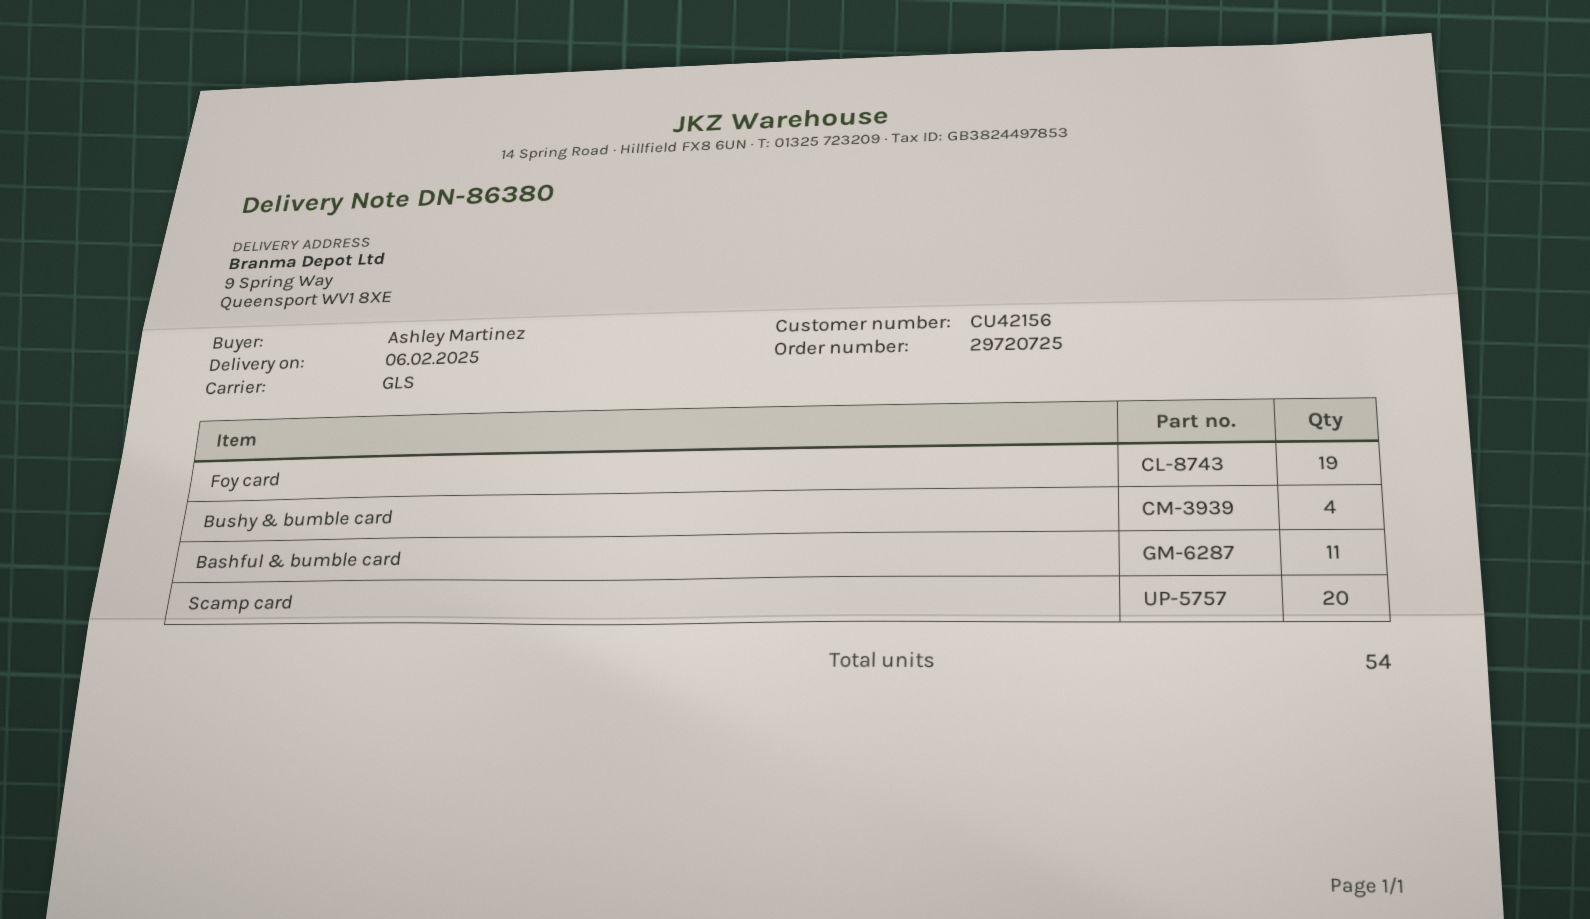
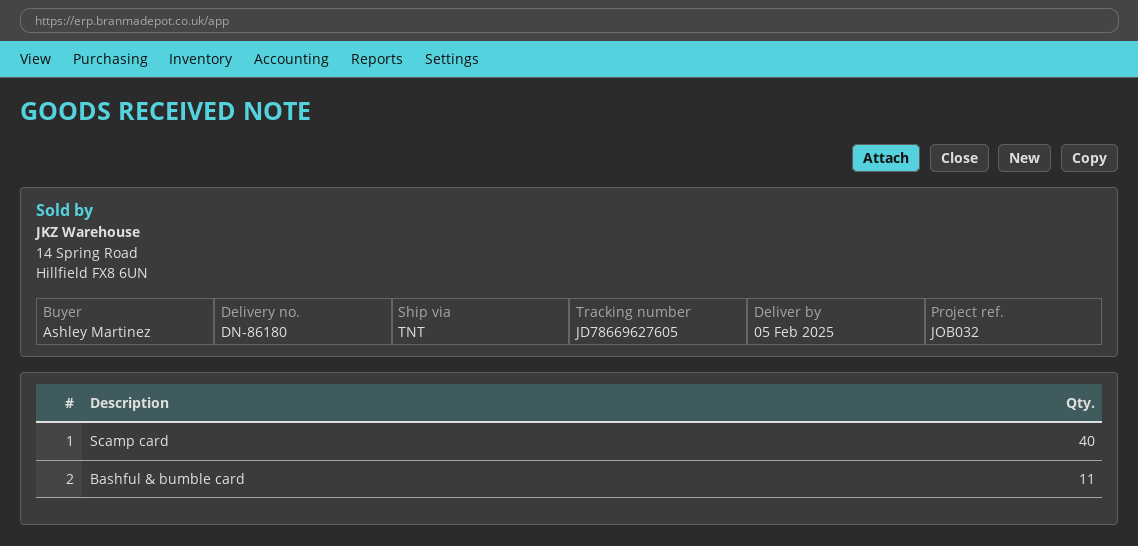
delivery note number: DN-86380 -> DN-86180
delivery date: 2025-02-06 -> 2025-02-05
shipping method: GLS -> TNT
Foy card: 19 -> none
Bushy & bumble card: 4 -> none
Scamp card: 20 -> 40

